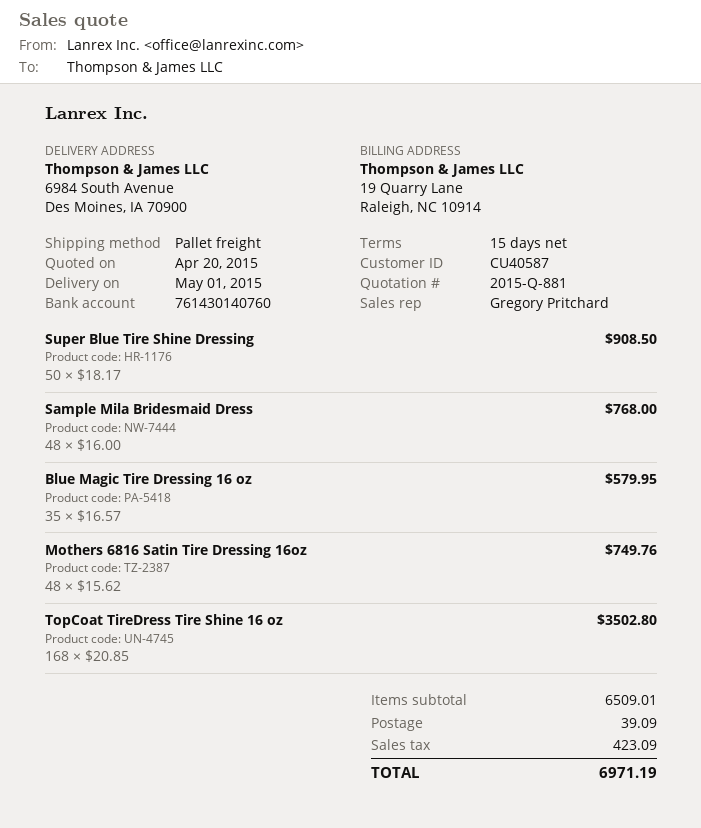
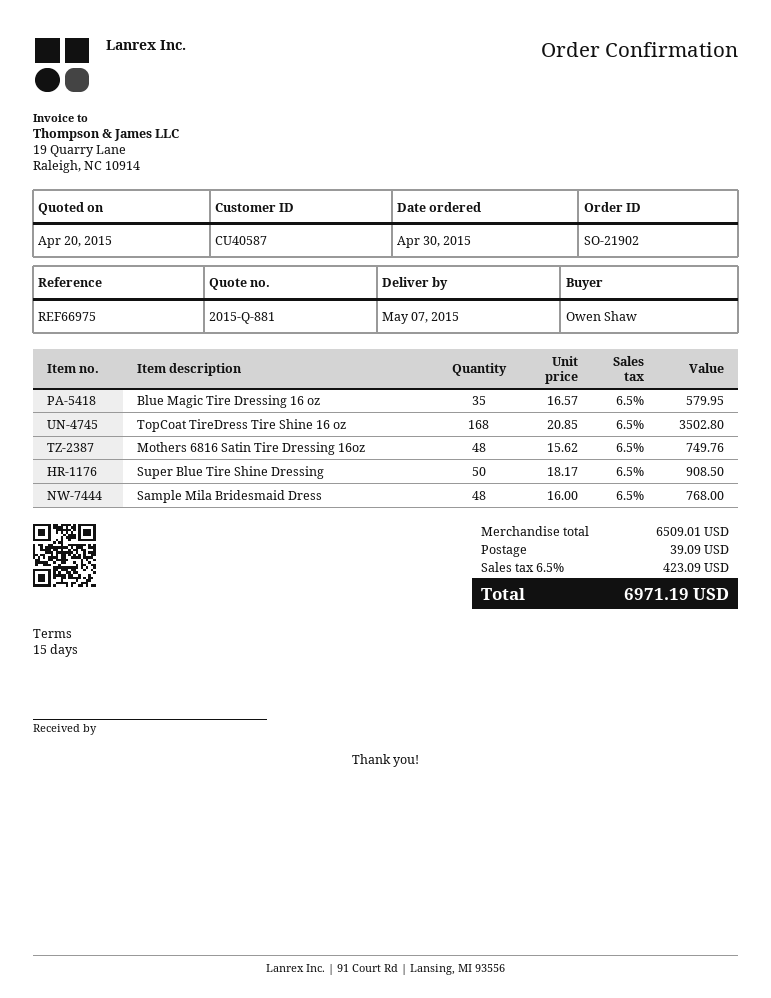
delivery date: 2015-05-01 -> 2015-05-07

